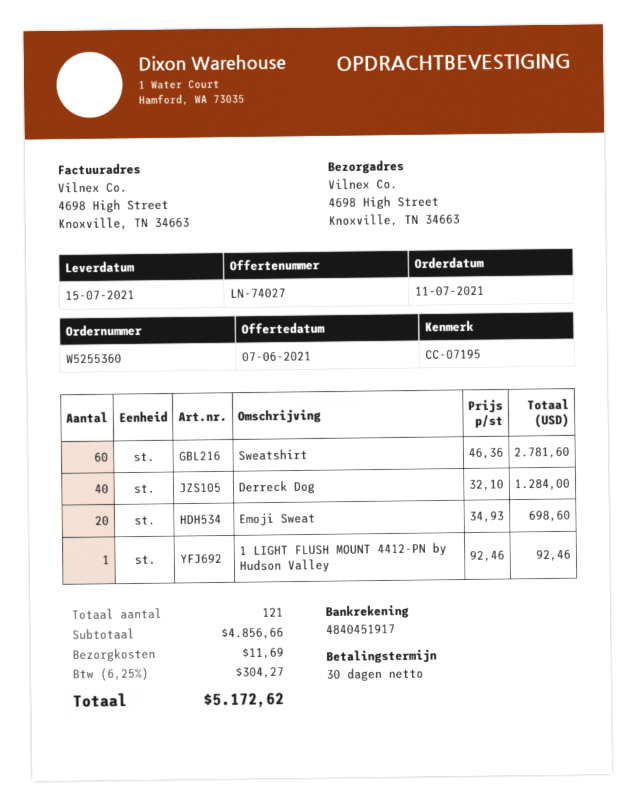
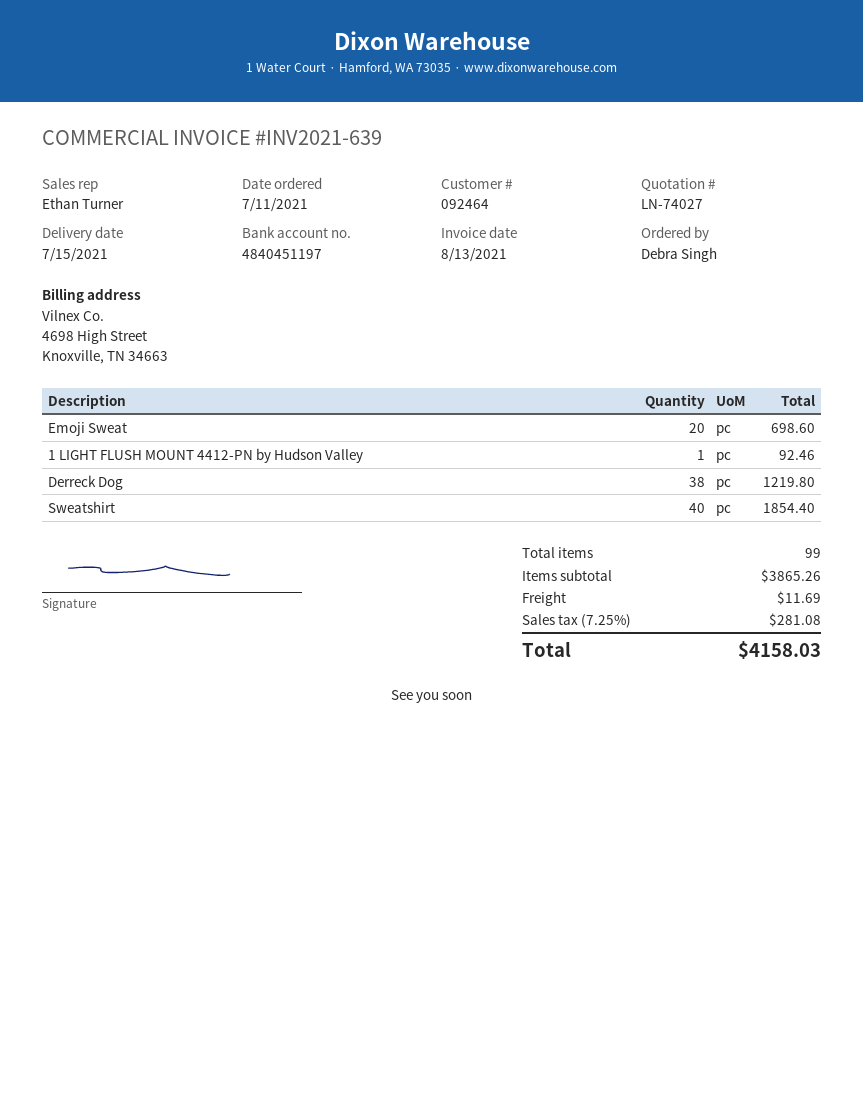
bank account: 4840451917 -> 4840451197
Sweatshirt: 60 for 2781.60 -> 40 for 1854.40
Derreck Dog: 40 for 1284.00 -> 38 for 1219.80
total quantity: 121 -> 99
subtotal: 4856.66 -> 3865.26
tax: 6.25% = 304.27 -> 7.25% = 281.08
total: 5172.62 -> 4158.03

